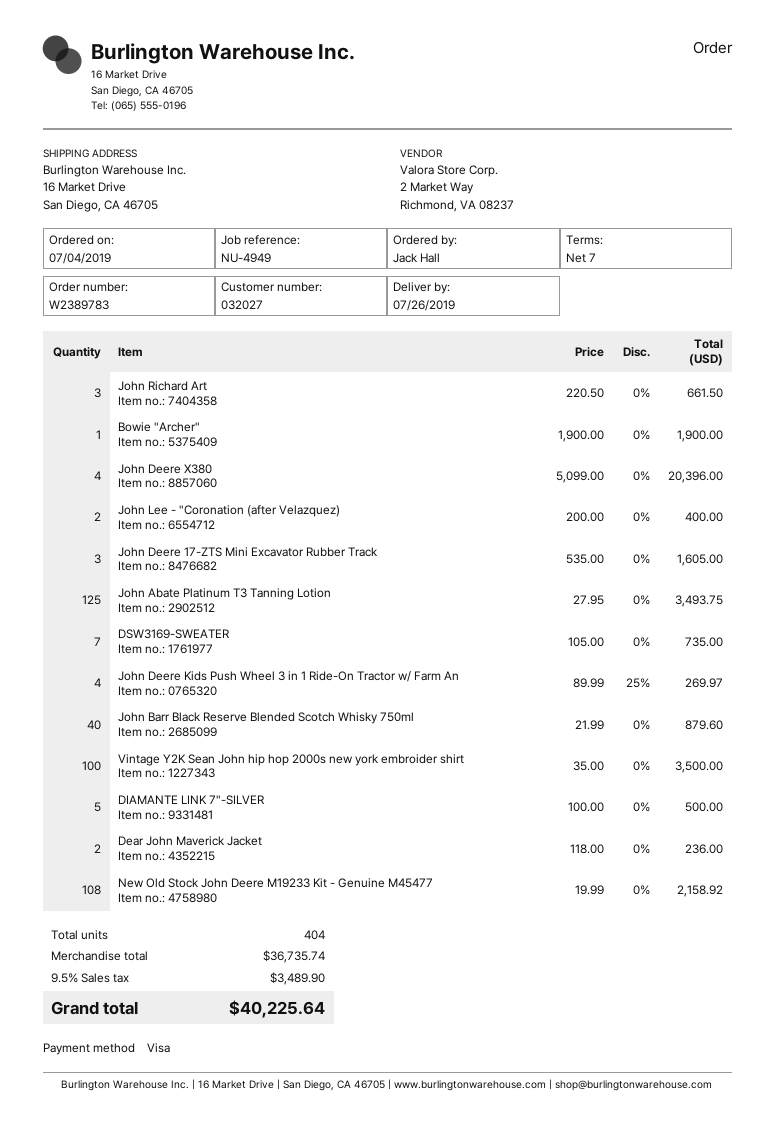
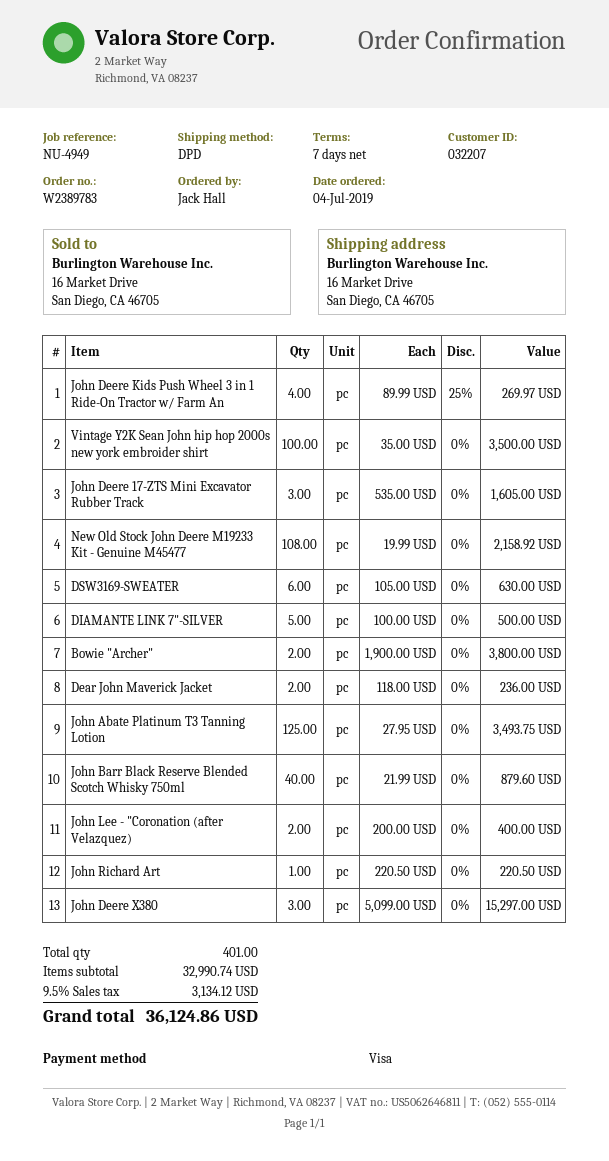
customer number: 032027 -> 032207
John Richard Art: 3 x 220.50 = 661.50 -> 1 x 220.50 = 220.50
Bowie "Archer": 1 x 1900.00 = 1900.00 -> 2 x 1900.00 = 3800.00
John Deere X380: 4 x 5099.00 = 20396.00 -> 3 x 5099.00 = 15297.00
DSW3169-SWEATER: 7 x 105.00 = 735.00 -> 6 x 105.00 = 630.00
total quantity: 404 -> 401
subtotal: 36735.74 -> 32990.74
tax: 9.5% = 3489.90 -> 9.5% = 3134.12
total: 40225.64 -> 36124.86

